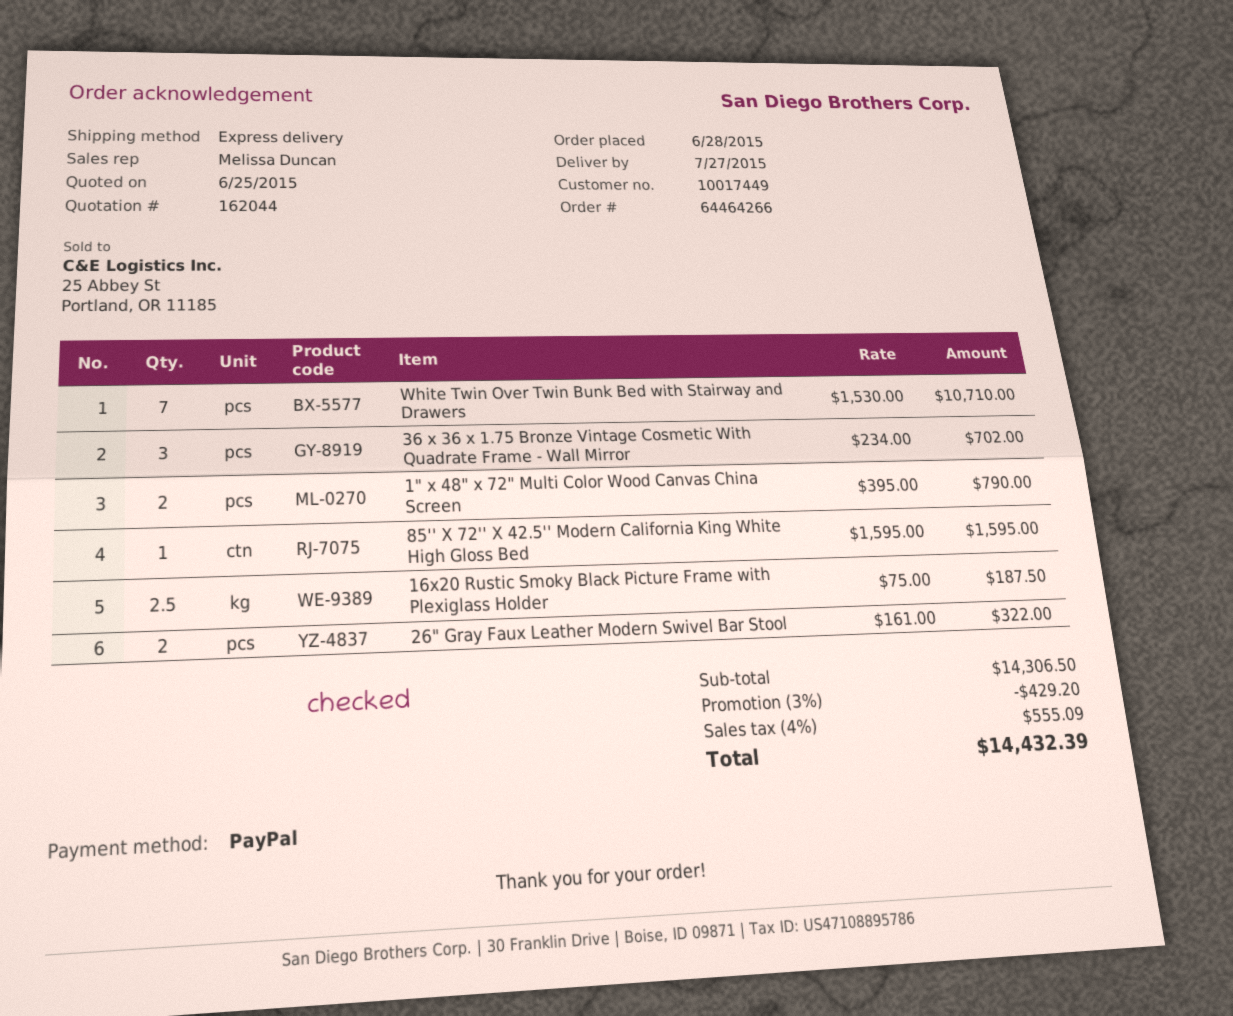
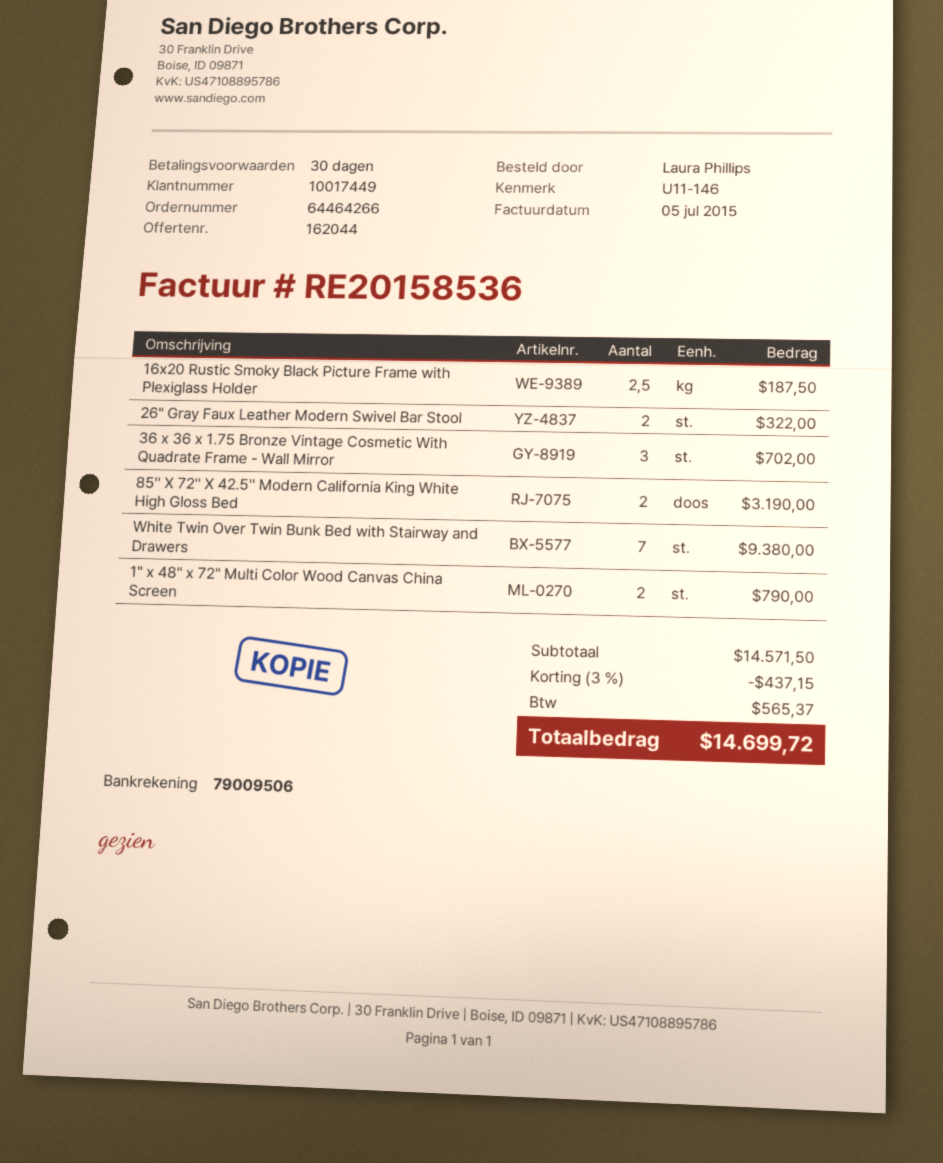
White Twin Over Twin Bunk Bed with Stairway and Drawers: 7 for 10710.00 -> 7 for 9380.00
85'' X 72'' X 42.5'' Modern California King White High Gloss Bed: 1 for 1595.00 -> 2 for 3190.00
subtotal: 14306.50 -> 14571.50
discount: 3% = 429.20 -> 3% = 437.15
tax: 555.09 -> 565.37
total: 14432.39 -> 14699.72

